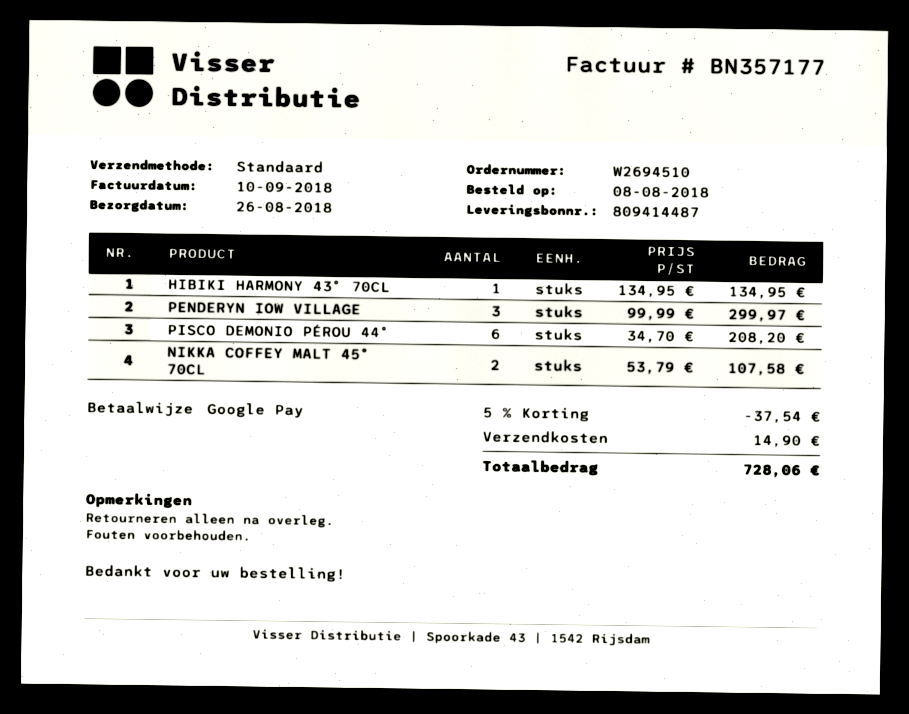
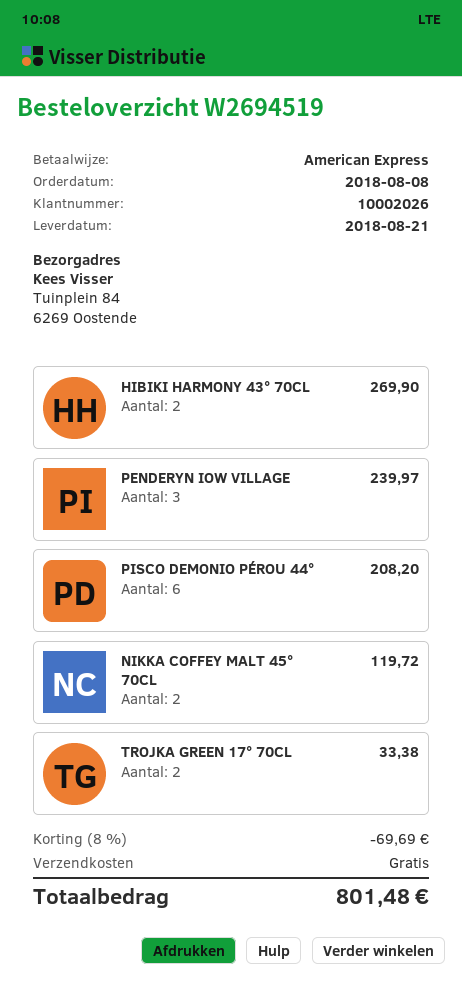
order number: W2694510 -> W2694519
delivery date: 2018-08-26 -> 2018-08-21
payment method: Google Pay -> American Express
HIBIKI HARMONY 43° 70CL: 1 for 134.95 -> 2 for 269.90
PENDERYN IOW VILLAGE: 3 for 299.97 -> 3 for 239.97
NIKKA COFFEY MALT 45° 70CL: 2 for 107.58 -> 2 for 119.72
TROJKA GREEN 17° 70CL: none -> 2 for 33.38
discount: 5% = 37.54 -> 8% = 69.69
shipping: 14.90 -> 0.00
total: 728.06 -> 801.48

